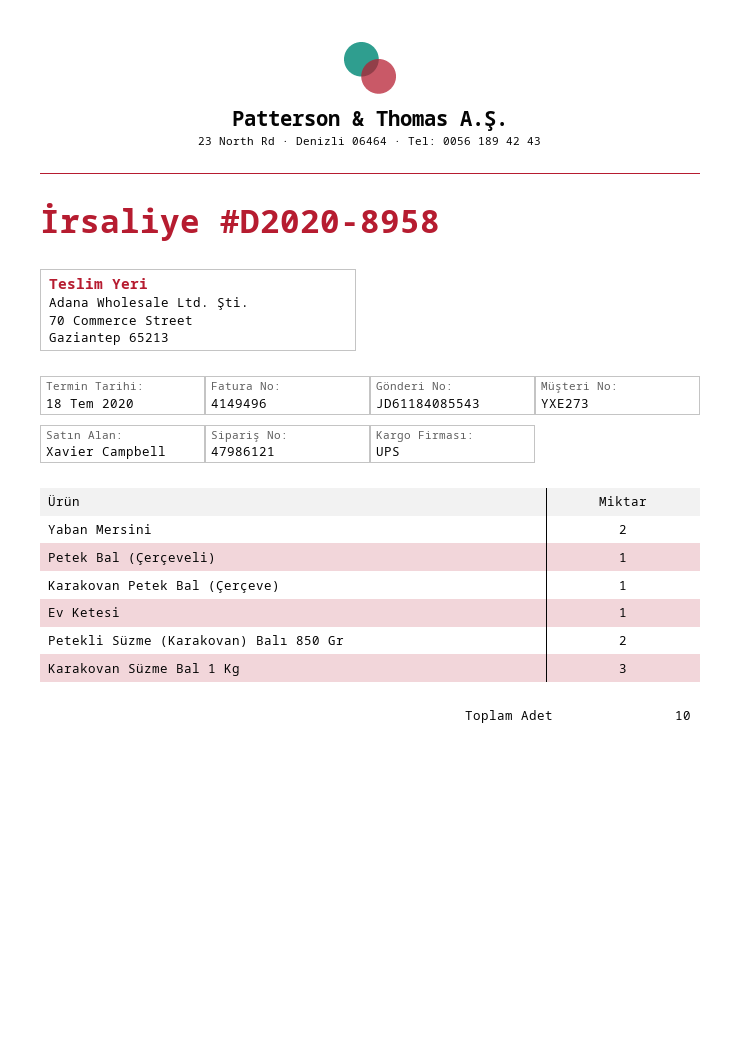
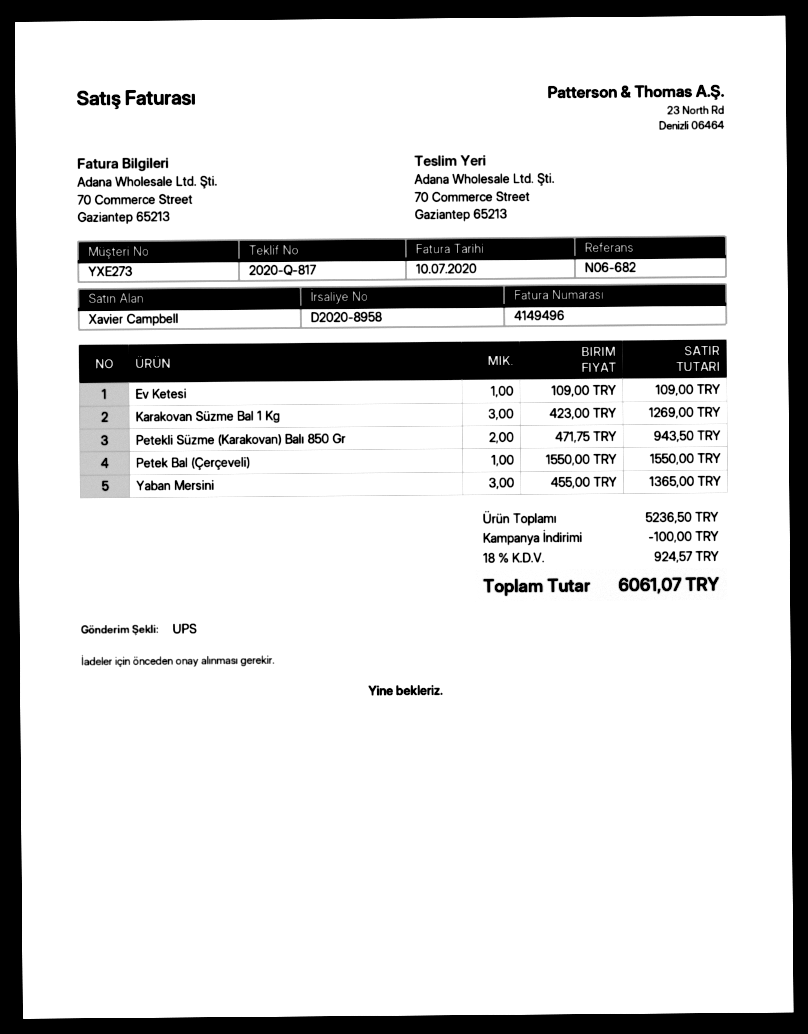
Yaban Mersini: 2 -> 3
Karakovan Petek Bal (Çerçeve): 1 -> none

